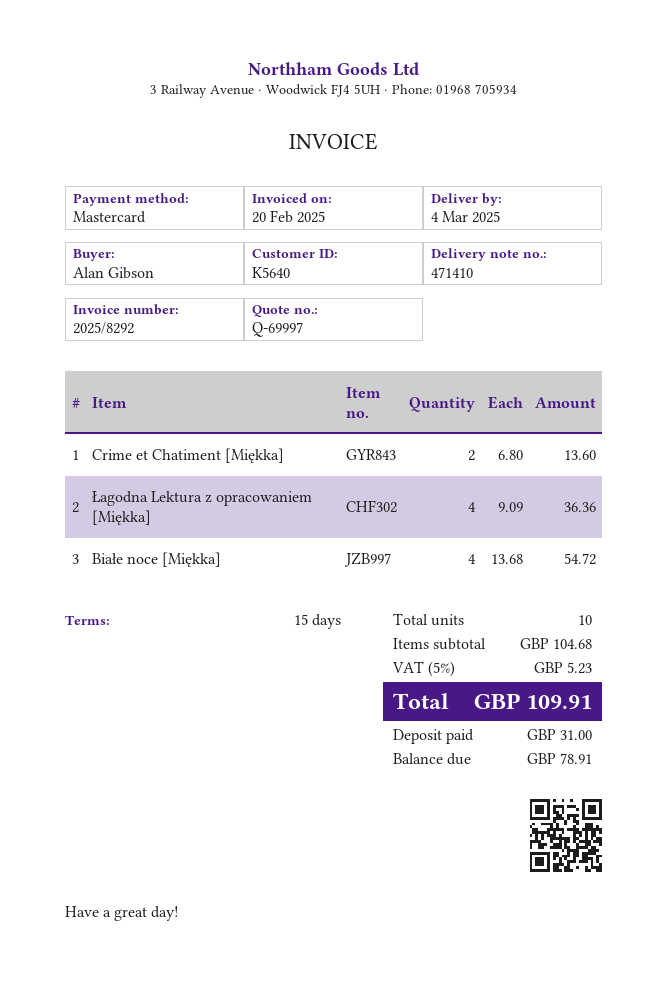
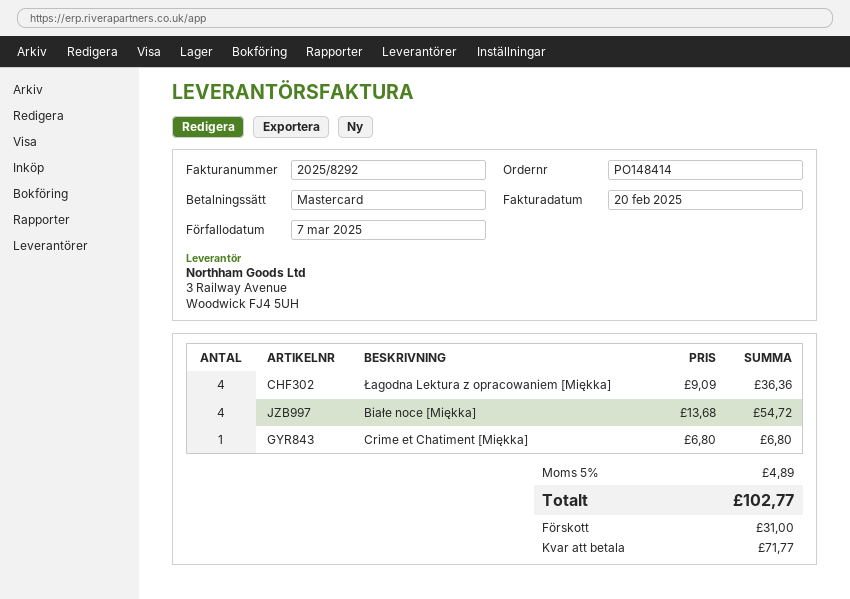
Crime et Chatiment [Miękka]: 2 x 6.80 = 13.60 -> 1 x 6.80 = 6.80
tax: 5% = 5.23 -> 5% = 4.89
total: 109.91 -> 102.77
balance: 78.91 -> 71.77

